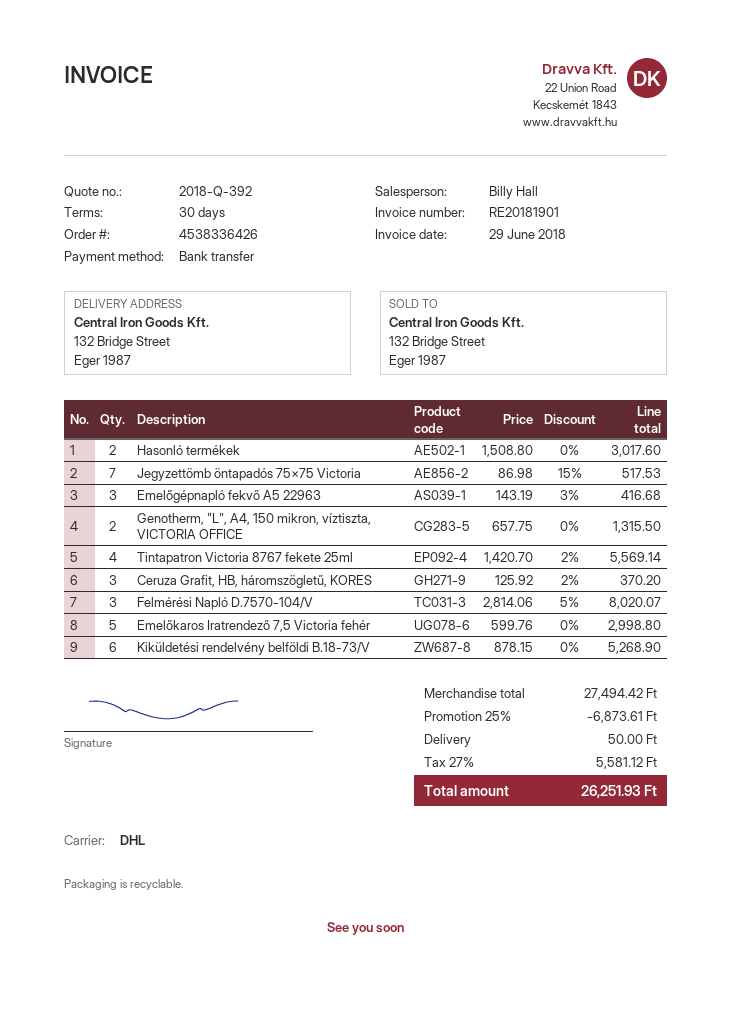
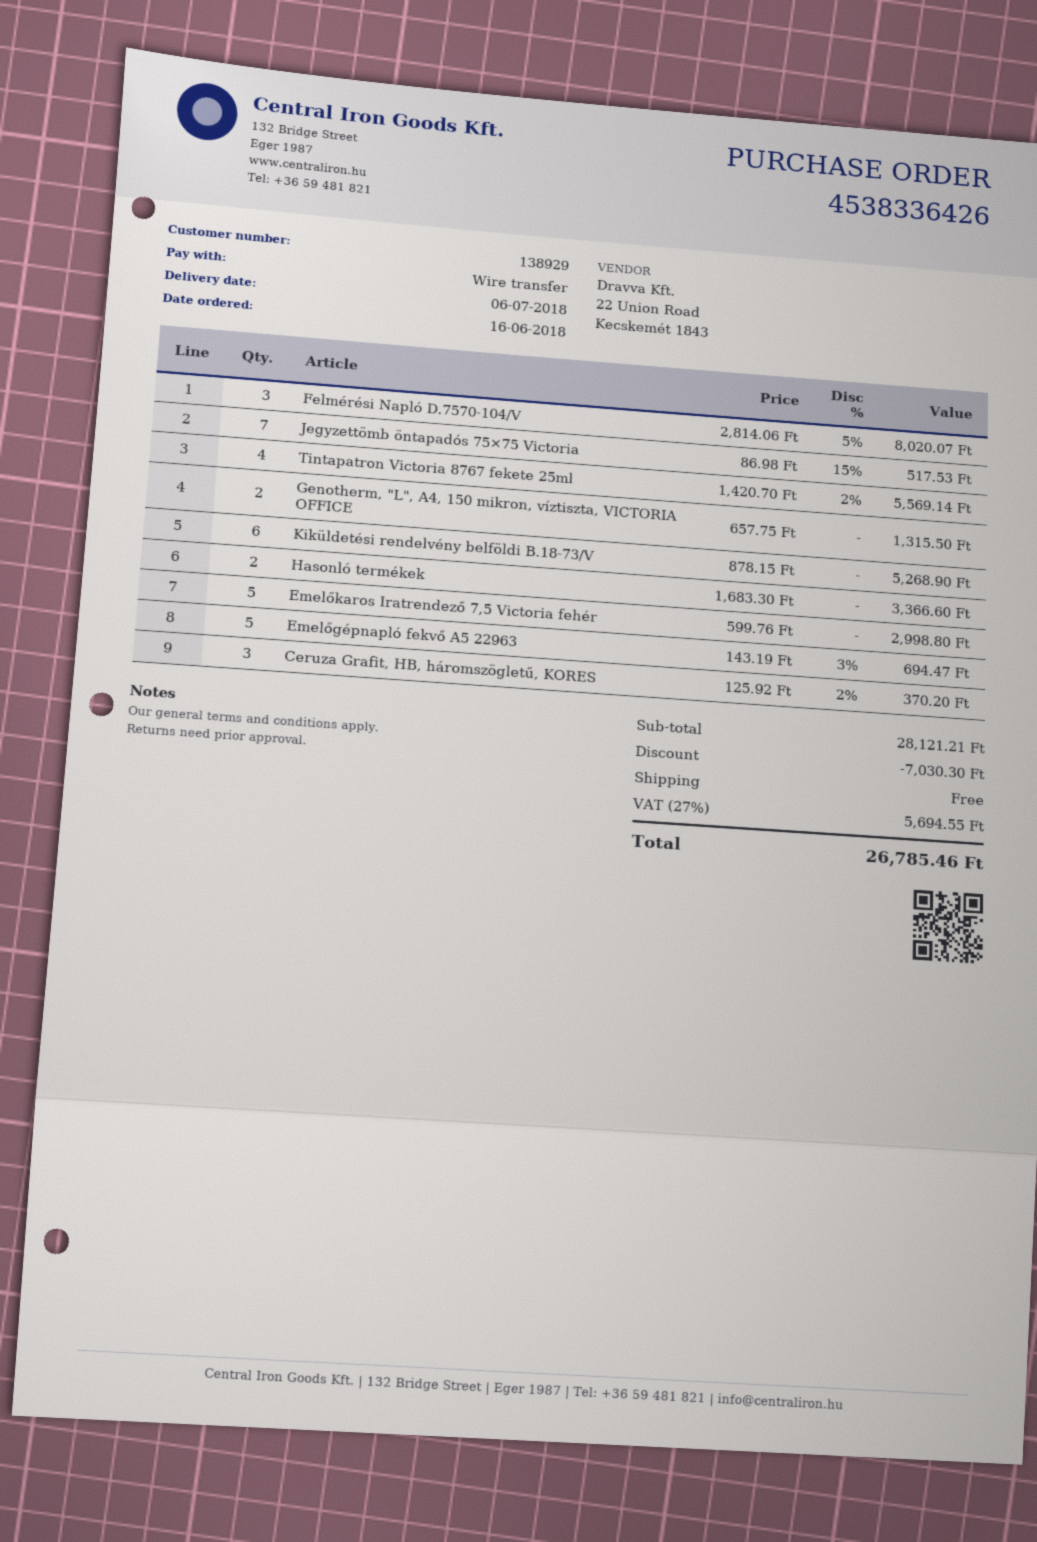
Hasonló termékek: 2 x 1508.80 = 3017.60 -> 2 x 1683.30 = 3366.60
Emelőgépnapló fekvő A5 22963: 3 x 143.19 - 3% = 416.68 -> 5 x 143.19 - 3% = 694.47
subtotal: 27494.42 -> 28121.21
discount: 6873.61 -> 7030.30
shipping: 50.00 -> 0.00
tax: 27% = 5581.12 -> 27% = 5694.55
total: 26251.93 -> 26785.46

